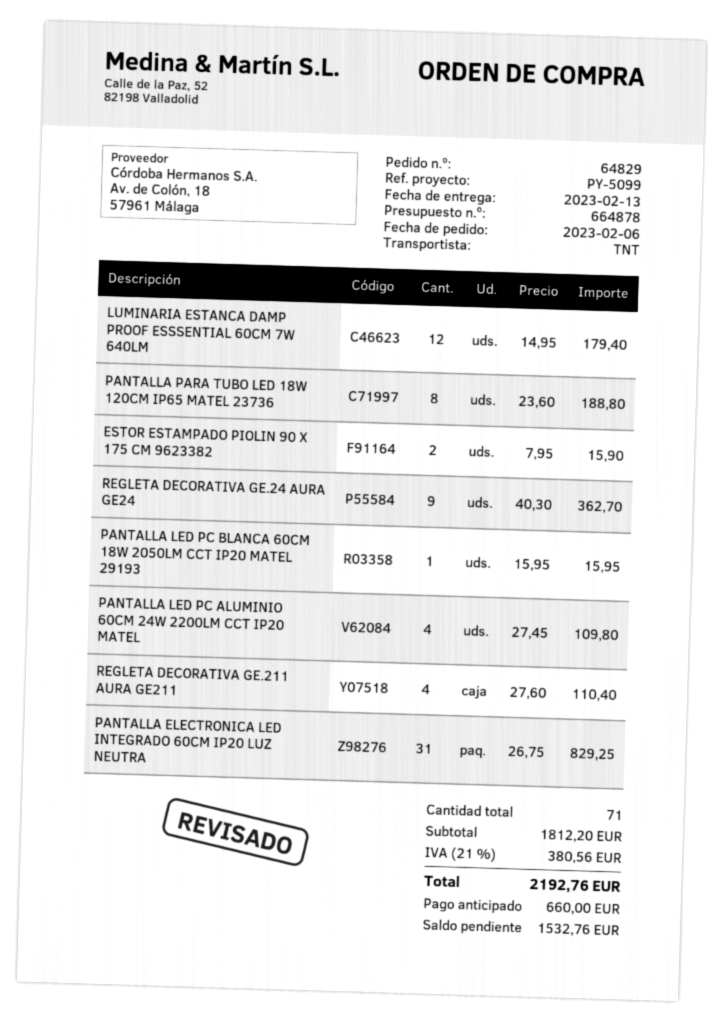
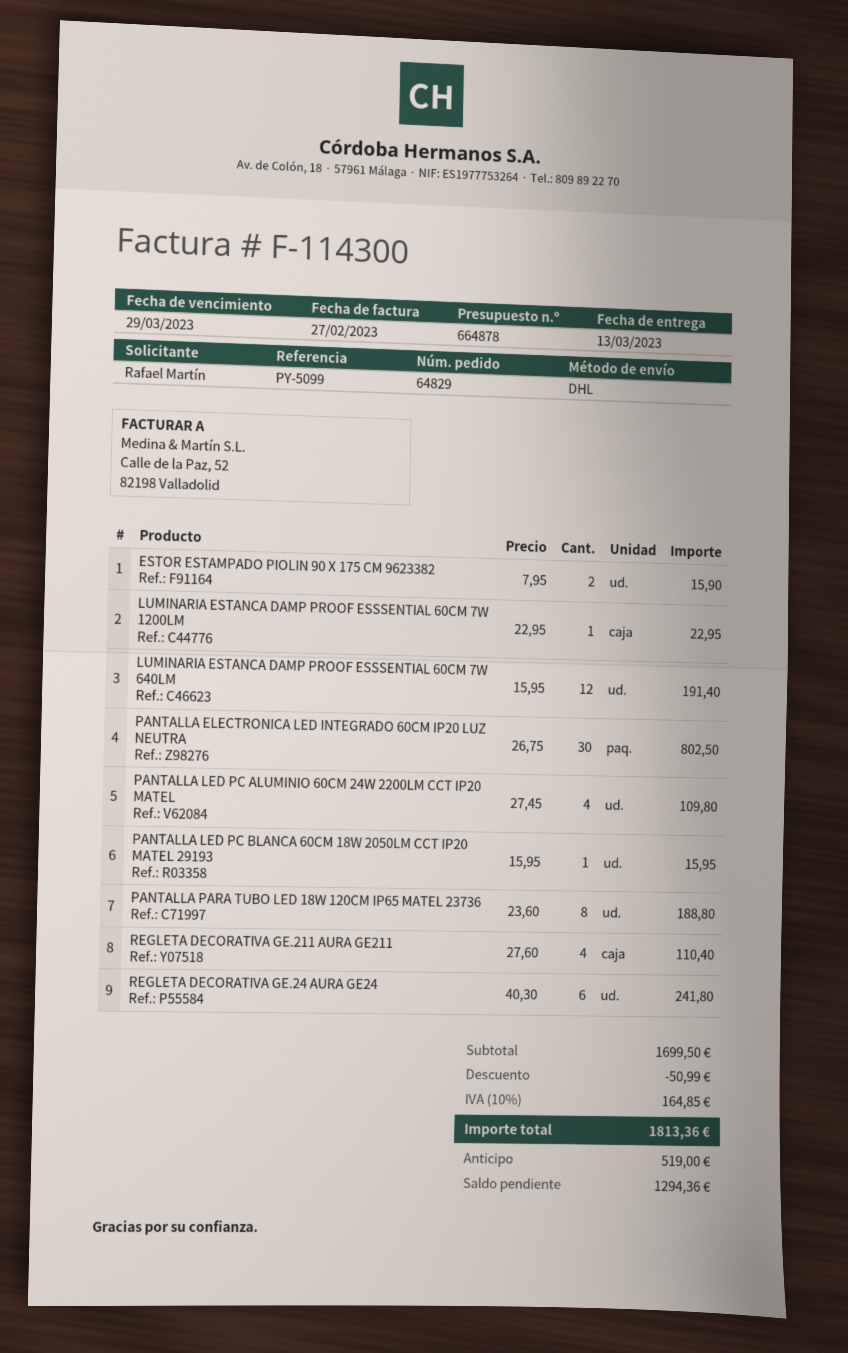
delivery date: 2023-02-13 -> 2023-03-13
shipping method: TNT -> DHL
LUMINARIA ESTANCA DAMP PROOF ESSSENTIAL 60CM 7W 640LM: 12 x 14.95 = 179.40 -> 12 x 15.95 = 191.40
REGLETA DECORATIVA GE.24 AURA GE24: 9 x 40.30 = 362.70 -> 6 x 40.30 = 241.80
PANTALLA ELECTRONICA LED INTEGRADO 60CM IP20 LUZ NEUTRA: 31 x 26.75 = 829.25 -> 30 x 26.75 = 802.50
LUMINARIA ESTANCA DAMP PROOF ESSSENTIAL 60CM 7W 1200LM: none -> 1 x 22.95 = 22.95
subtotal: 1812.20 -> 1699.50
discount: none -> 50.99
tax: 21% = 380.56 -> 10% = 164.85
total: 2192.76 -> 1813.36
deposit: 660.00 -> 519.00
balance: 1532.76 -> 1294.36

